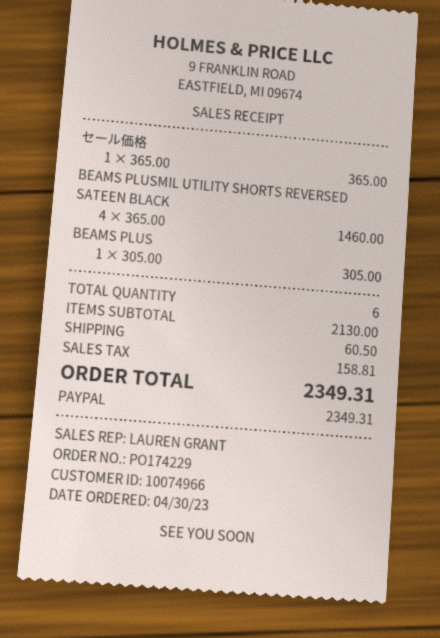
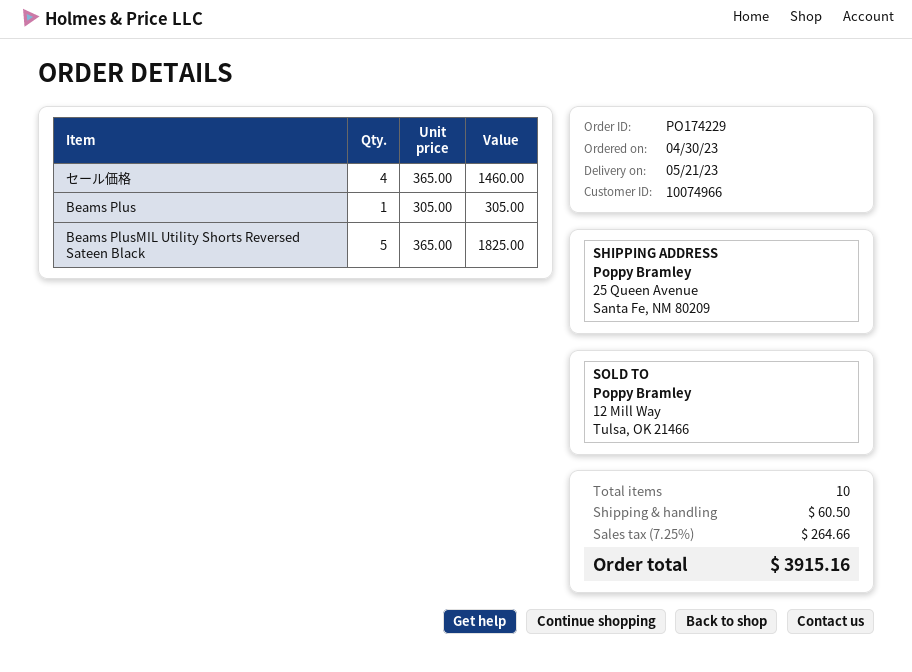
セール価格: 1 x 365.00 = 365.00 -> 4 x 365.00 = 1460.00
BEAMS PLUSMIL UTILITY SHORTS REVERSED SATEEN BLACK: 4 x 365.00 = 1460.00 -> 5 x 365.00 = 1825.00
total quantity: 6 -> 10
tax: 158.81 -> 264.66
total: 2349.31 -> 3915.16

